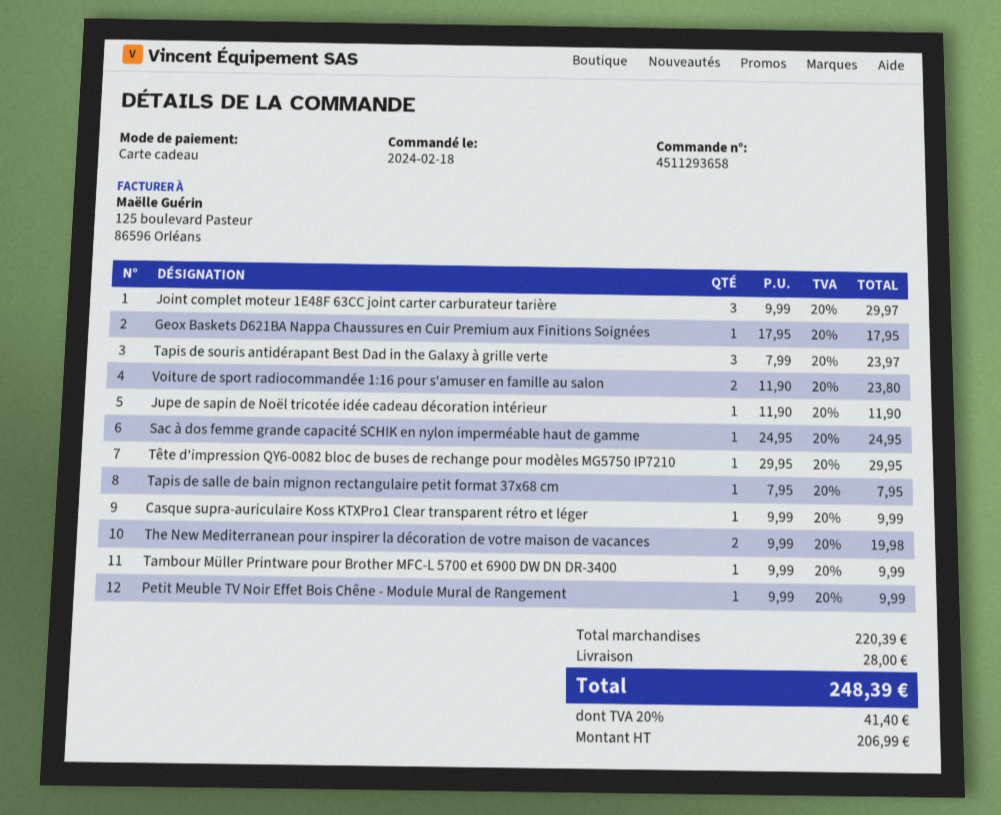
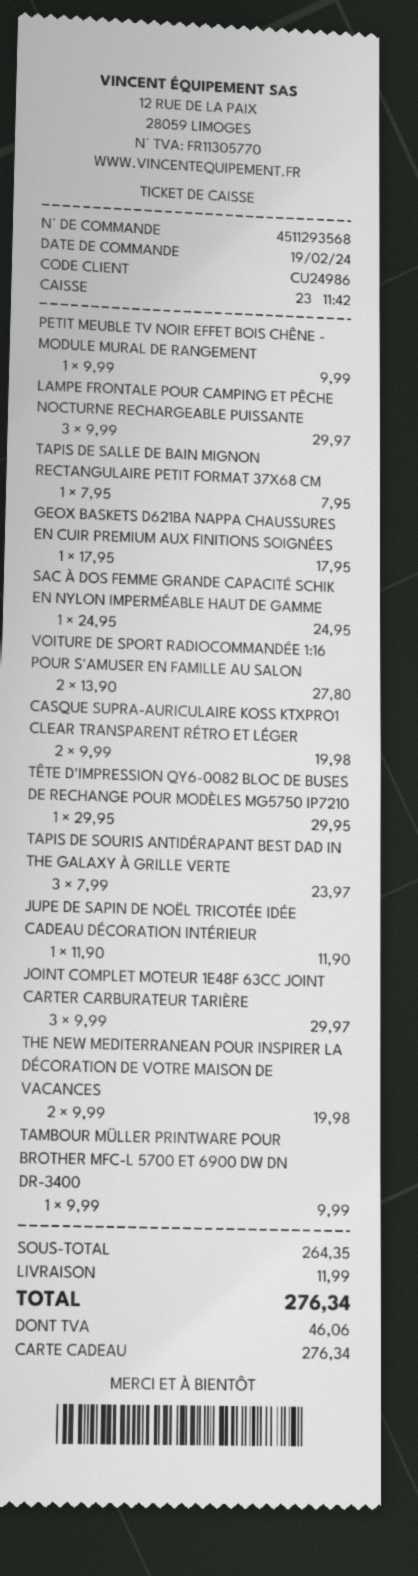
order number: 4511293658 -> 4511293568
order date: 2024-02-18 -> 2024-02-19
Voiture de sport radiocommandée 1:16 pour s'amuser en famille au salon: 2 x 11.90 = 23.80 -> 2 x 13.90 = 27.80
Casque supra-auriculaire Koss KTXPro1 Clear transparent rétro et léger: 1 x 9.99 = 9.99 -> 2 x 9.99 = 19.98
LAMPE FRONTALE POUR CAMPING ET PÊCHE NOCTURNE RECHARGEABLE PUISSANTE: none -> 3 x 9.99 = 29.97
subtotal: 220.39 -> 264.35
shipping: 28.00 -> 11.99
tax: 41.40 -> 46.06
total: 248.39 -> 276.34

